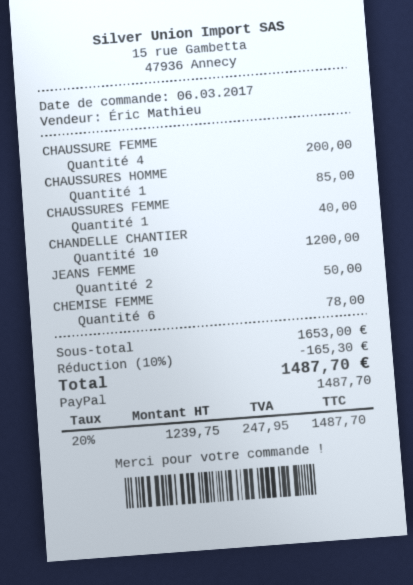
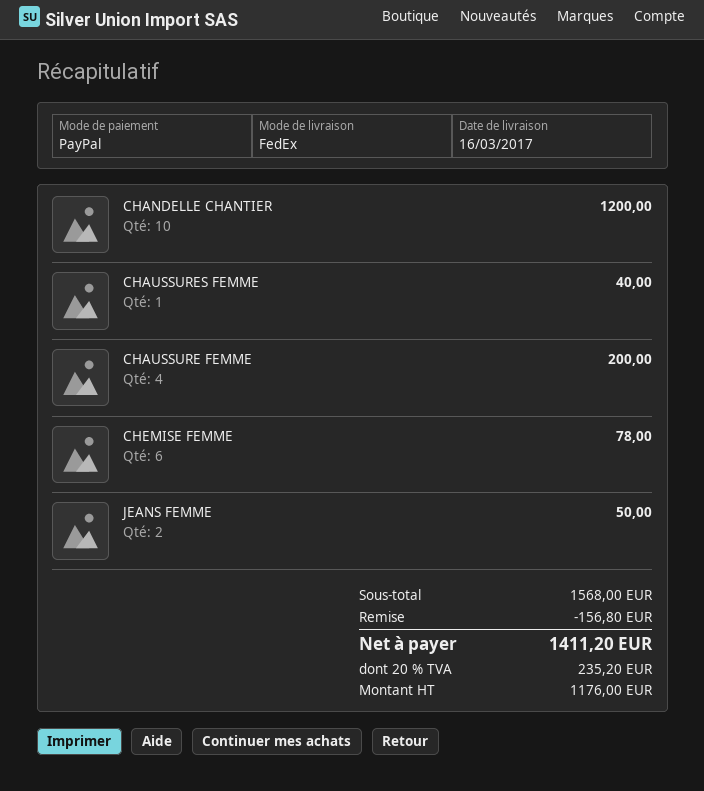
CHAUSSURES HOMME: 1 for 85.00 -> none
subtotal: 1653.00 -> 1568.00
discount: 165.30 -> 156.80
net: 1239.75 -> 1176.00
tax: 20% = 247.95 -> 20% = 235.20
total: 1487.70 -> 1411.20

